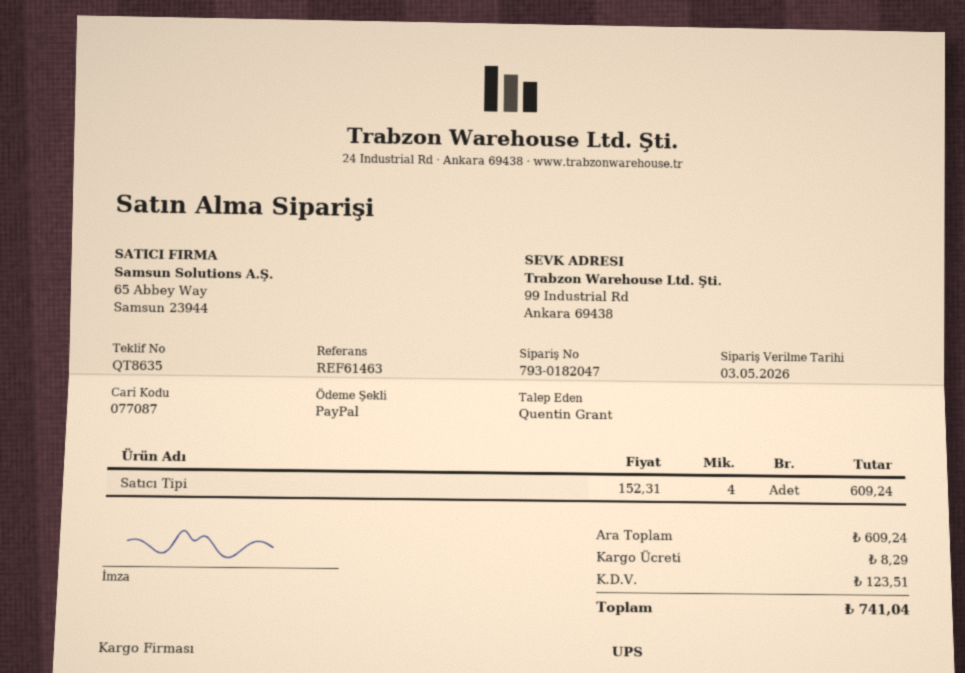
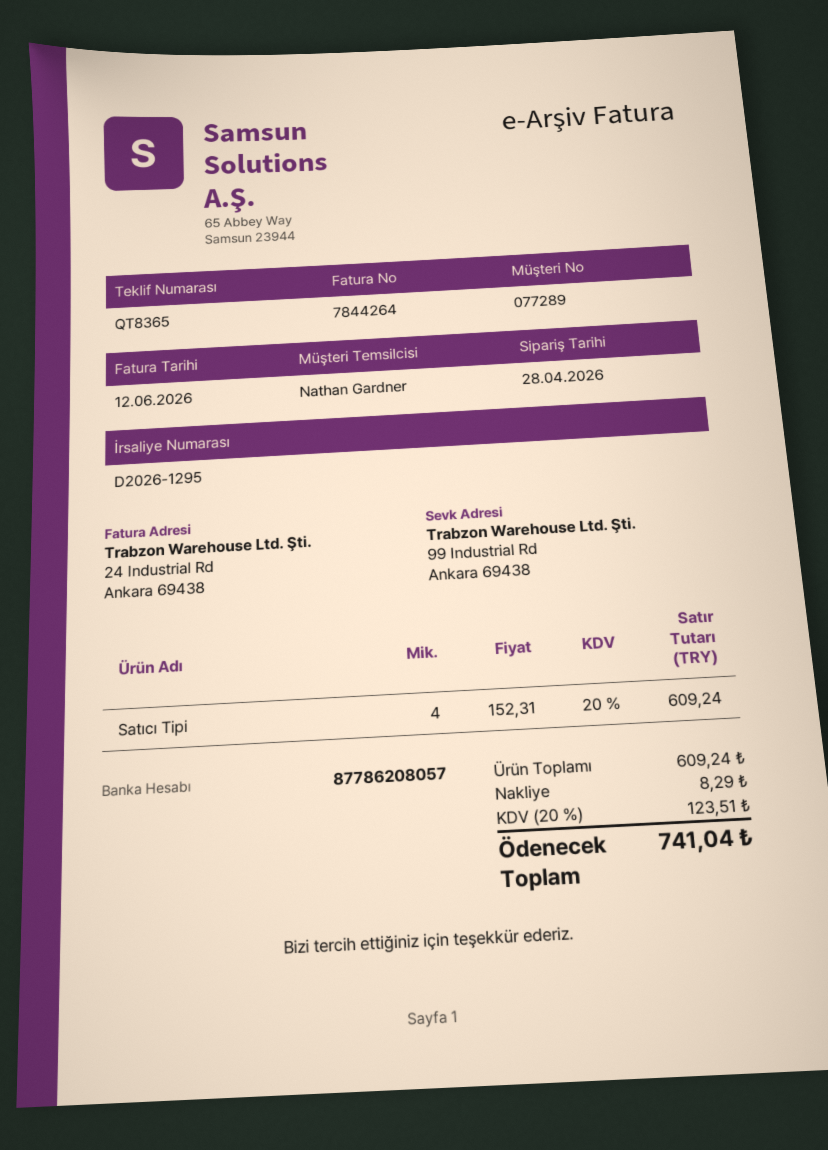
quote number: QT8635 -> QT8365
order date: 2026-05-03 -> 2026-04-28
customer number: 077087 -> 077289

